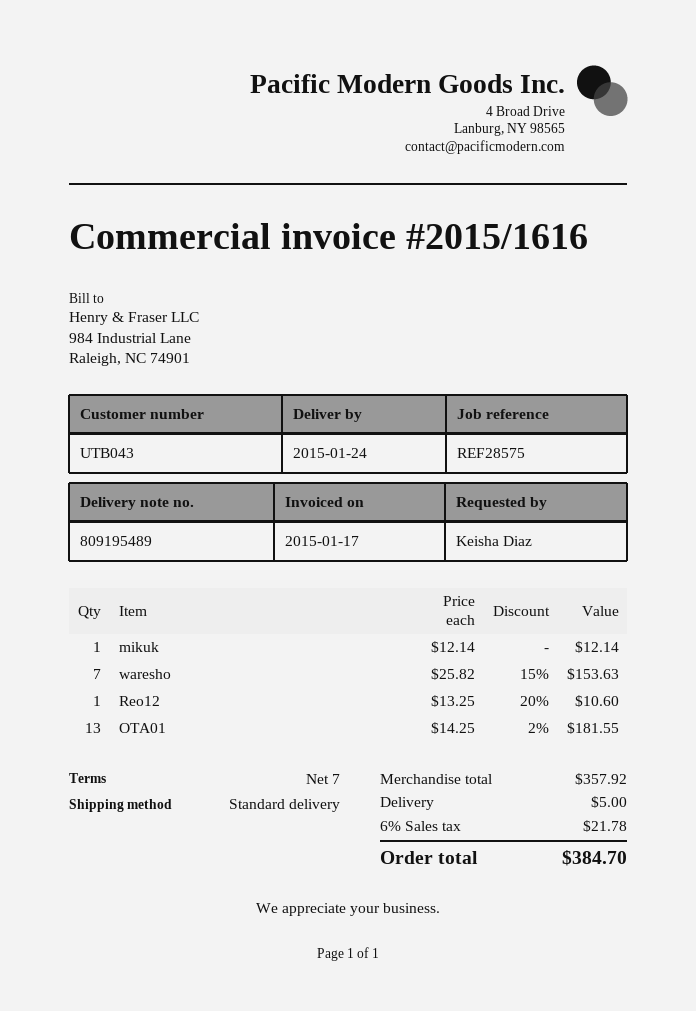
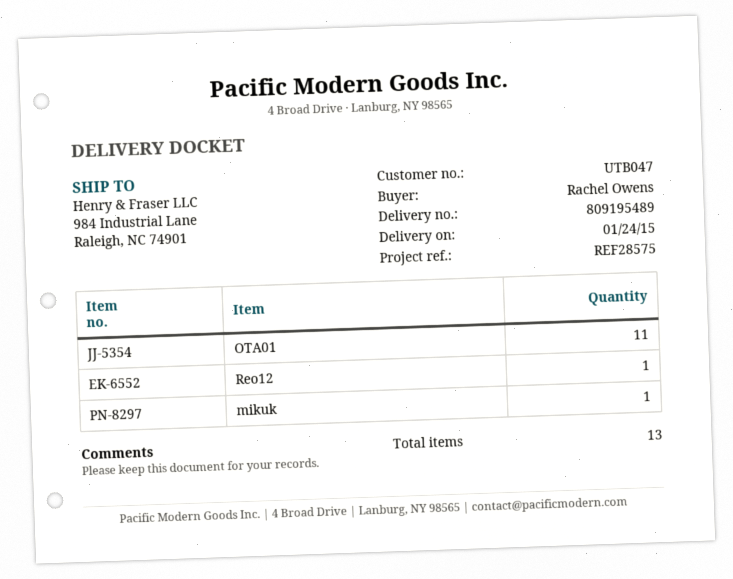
customer number: UTB043 -> UTB047
ordered by: Keisha Diaz -> Rachel Owens
waresho: 7 -> none
OTA01: 13 -> 11

